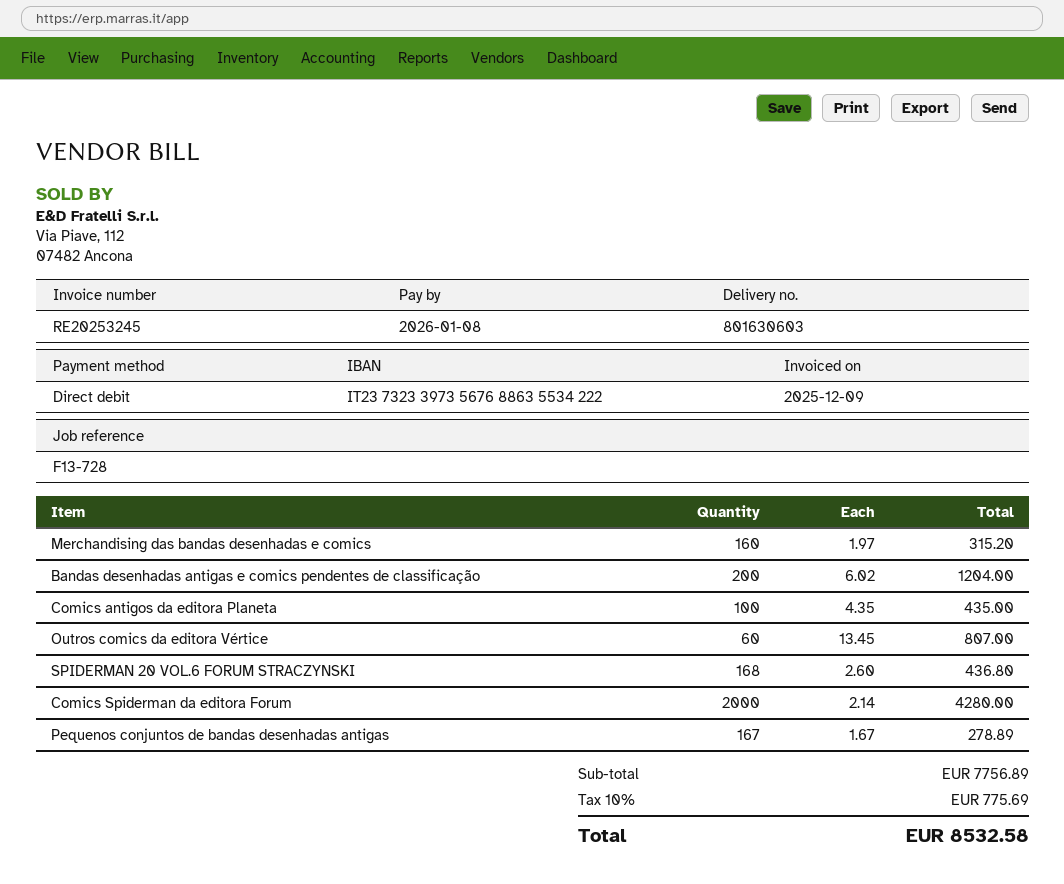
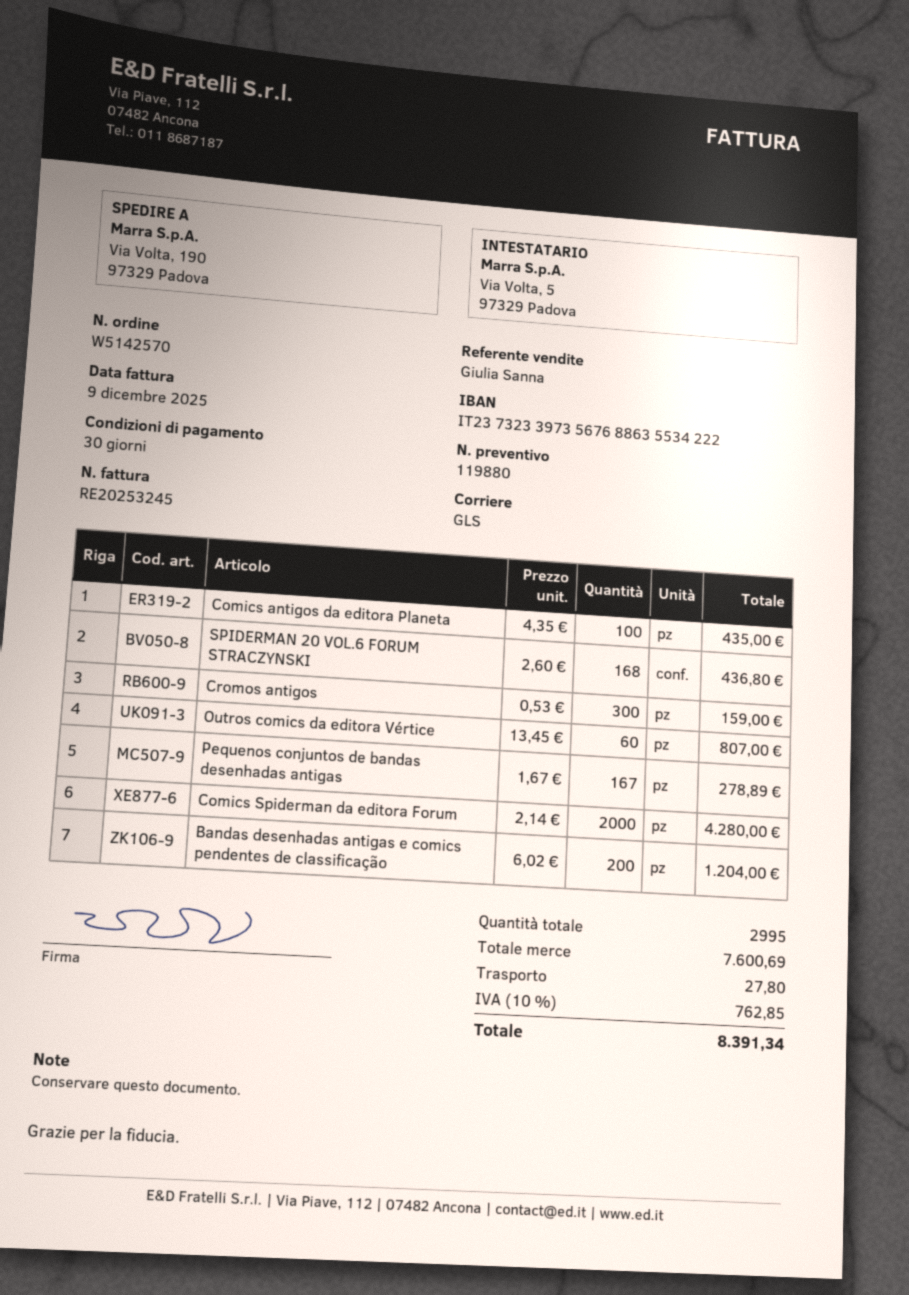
Merchandising das bandas desenhadas e comics: 160 x 1.97 = 315.20 -> none
Cromos antigos: none -> 300 x 0.53 = 159.00
subtotal: 7756.89 -> 7600.69
shipping: none -> 27.80
tax: 10% = 775.69 -> 10% = 762.85
total: 8532.58 -> 8391.34

